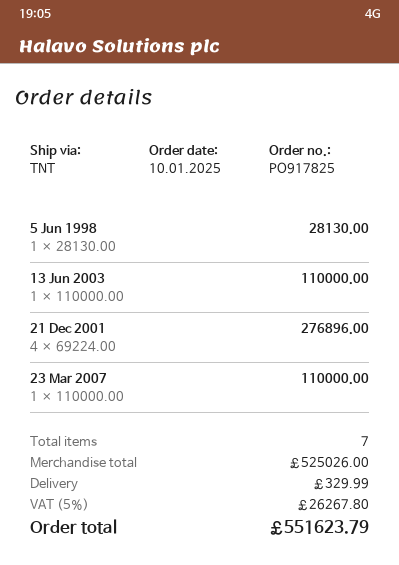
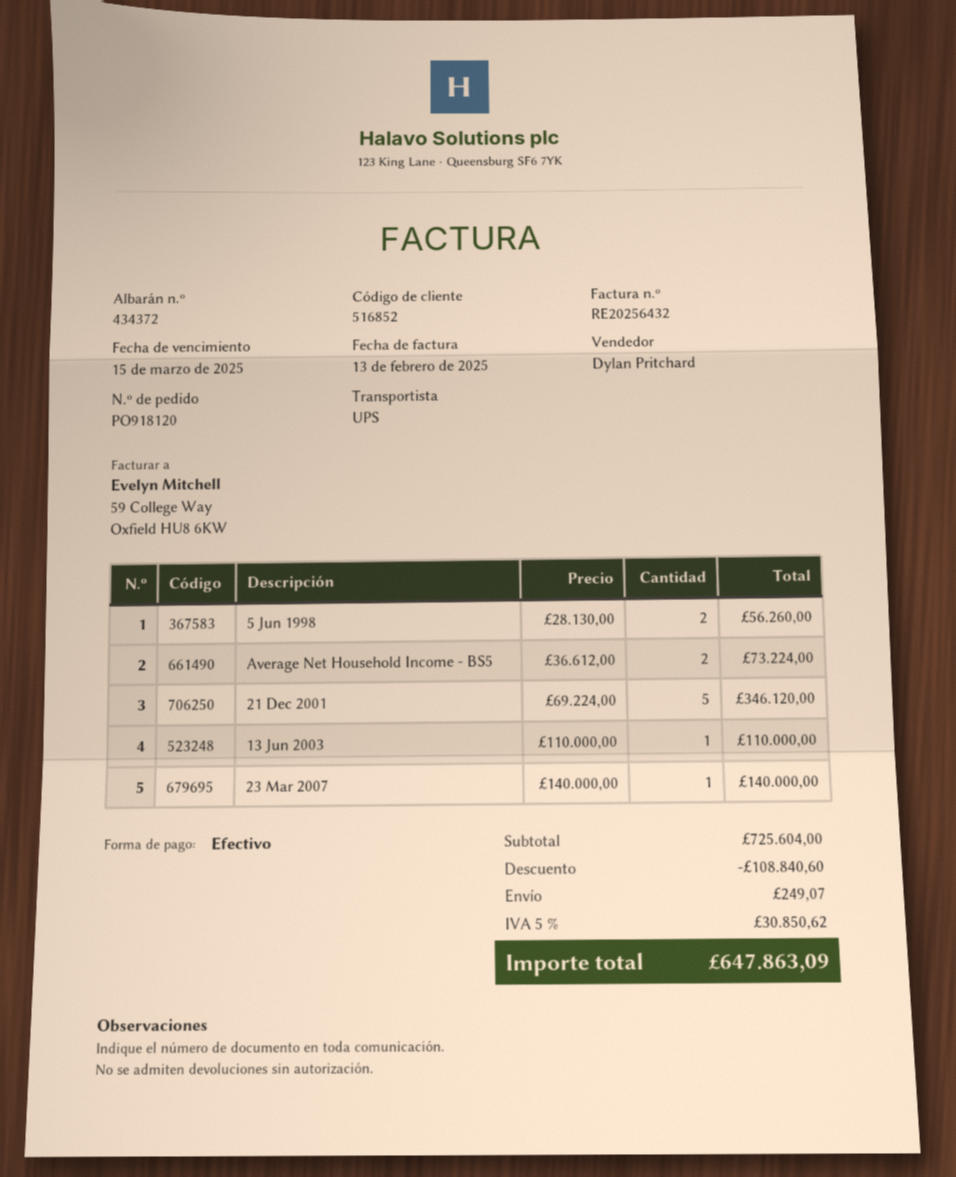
order number: PO917825 -> PO918120
shipping method: TNT -> UPS
5 Jun 1998: 1 x 28130.00 = 28130.00 -> 2 x 28130.00 = 56260.00
21 Dec 2001: 4 x 69224.00 = 276896.00 -> 5 x 69224.00 = 346120.00
23 Mar 2007: 1 x 110000.00 = 110000.00 -> 1 x 140000.00 = 140000.00
Average Net Household Income - BS5: none -> 2 x 36612.00 = 73224.00
subtotal: 525026.00 -> 725604.00
discount: none -> 108840.60
shipping: 329.99 -> 249.07
tax: 5% = 26267.80 -> 5% = 30850.62
total: 551623.79 -> 647863.09

